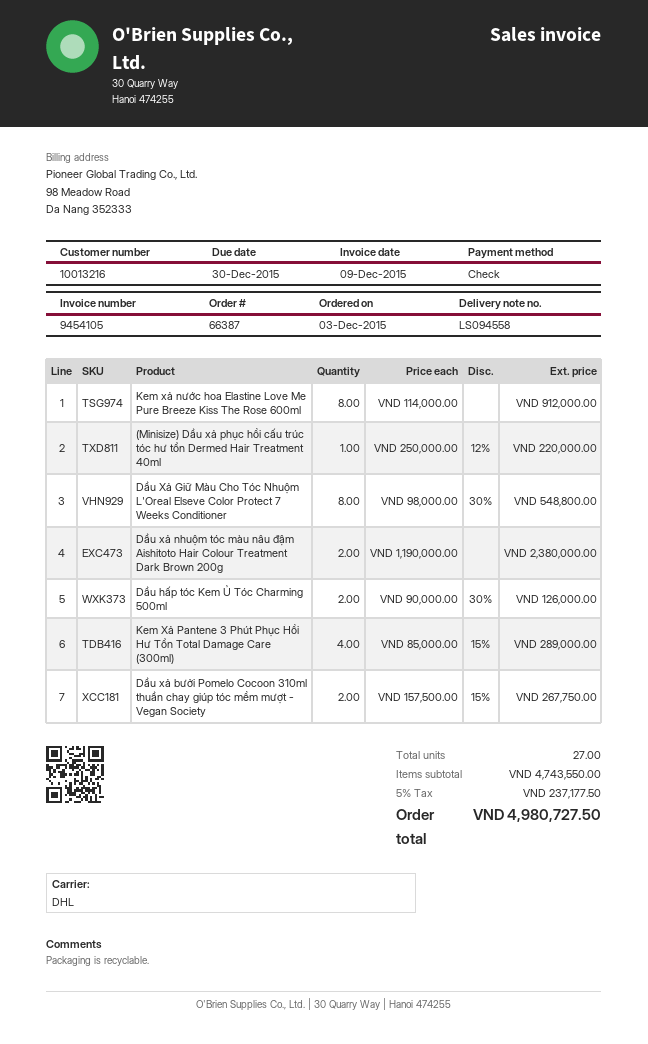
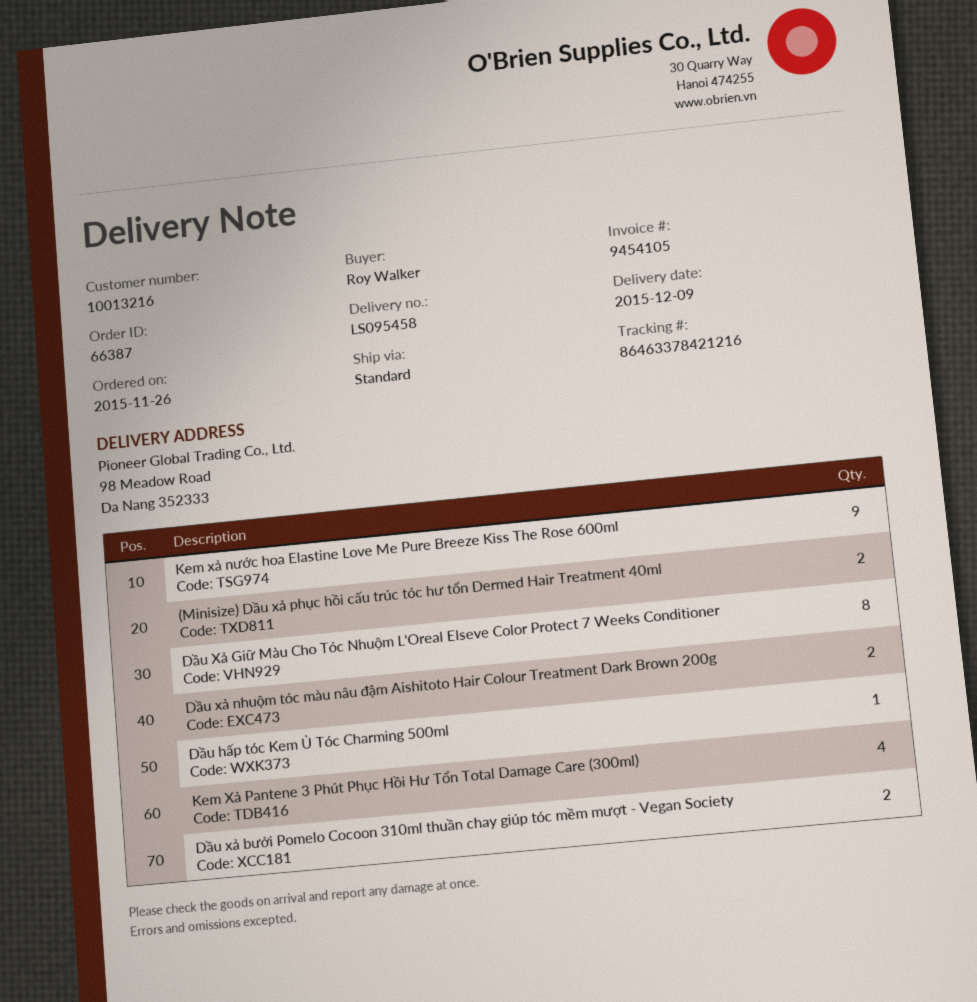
order date: 2015-12-03 -> 2015-11-26
delivery note number: LS094558 -> LS095458
shipping method: DHL -> standard
Kem xả nước hoa Elastine Love Me Pure Breeze Kiss The Rose 600ml: 8 -> 9
(Minisize) Dầu xả phục hồi cấu trúc tóc hư tổn Dermed Hair Treatment 40ml: 1 -> 2
Dầu hấp tóc Kem Ủ Tóc Charming 500ml: 2 -> 1

